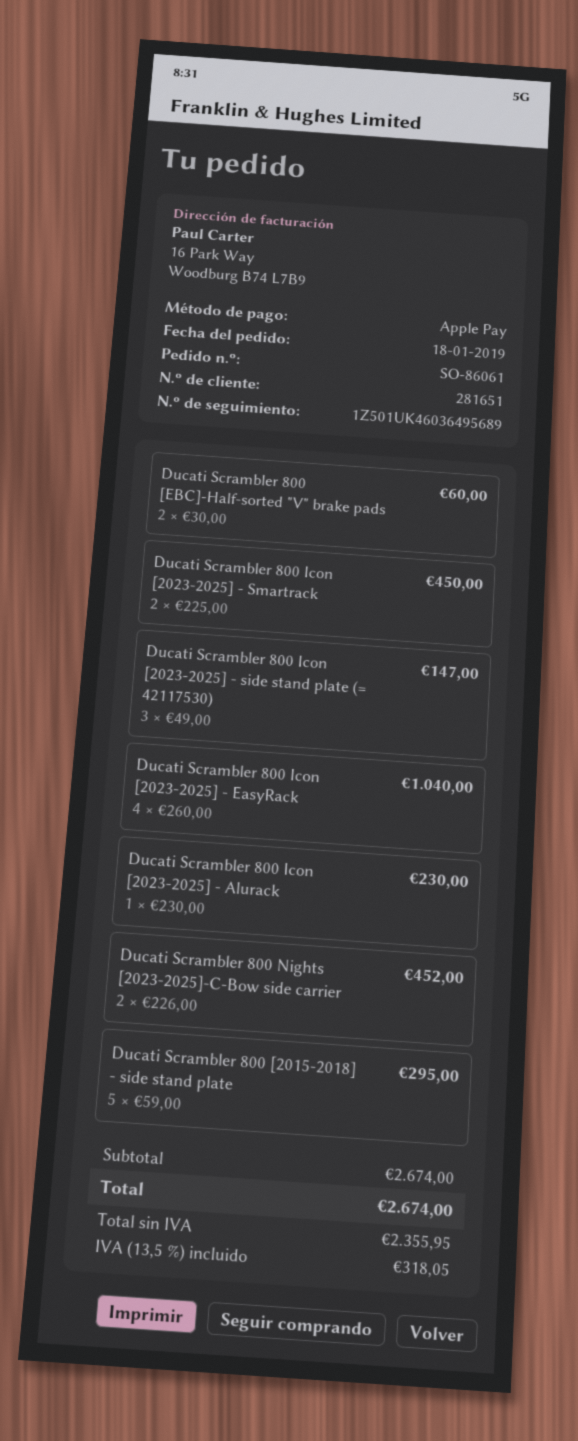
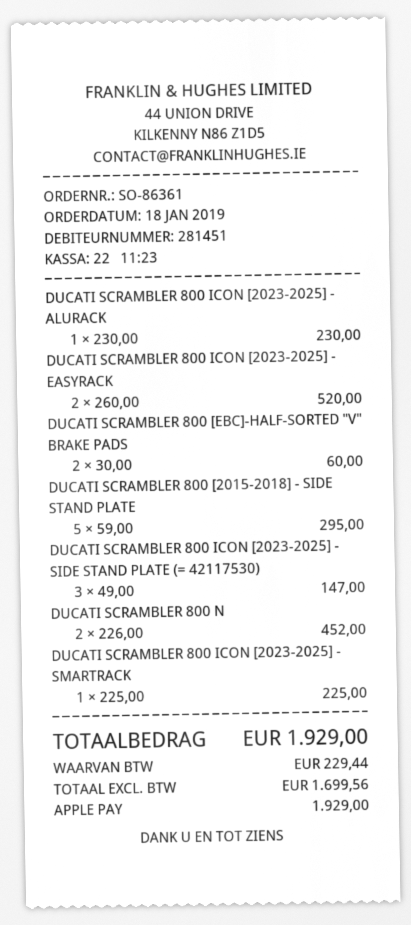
order number: SO-86061 -> SO-86361
customer number: 281651 -> 281451
Ducati Scrambler 800 Icon [2023-2025] - Smartrack: 2 x 225.00 = 450.00 -> 1 x 225.00 = 225.00
Ducati Scrambler 800 Icon [2023-2025] - EasyRack: 4 x 260.00 = 1040.00 -> 2 x 260.00 = 520.00
net: 2355.95 -> 1699.56
tax: 318.05 -> 229.44
total: 2674.00 -> 1929.00

